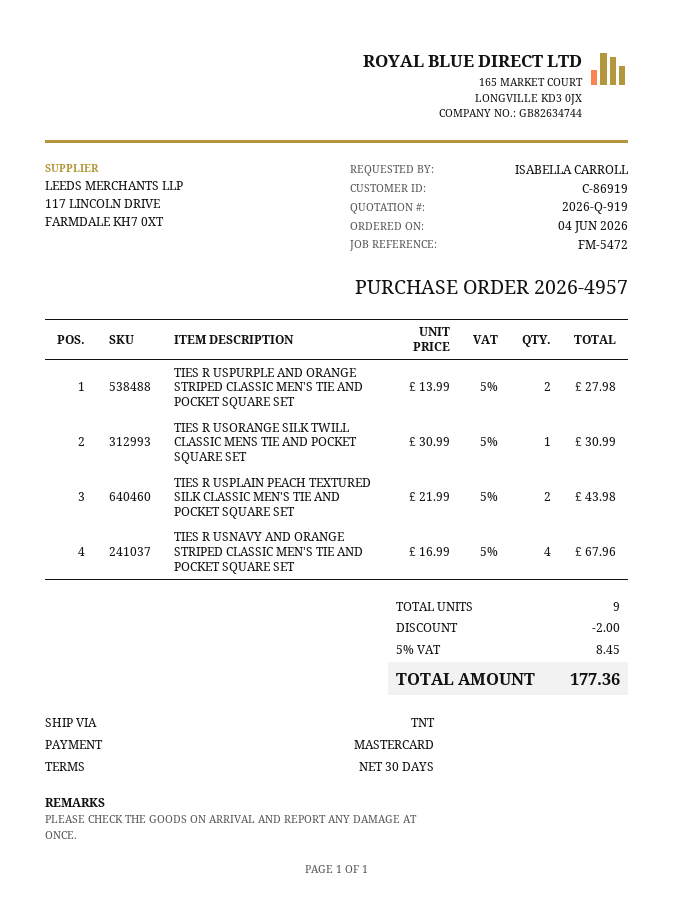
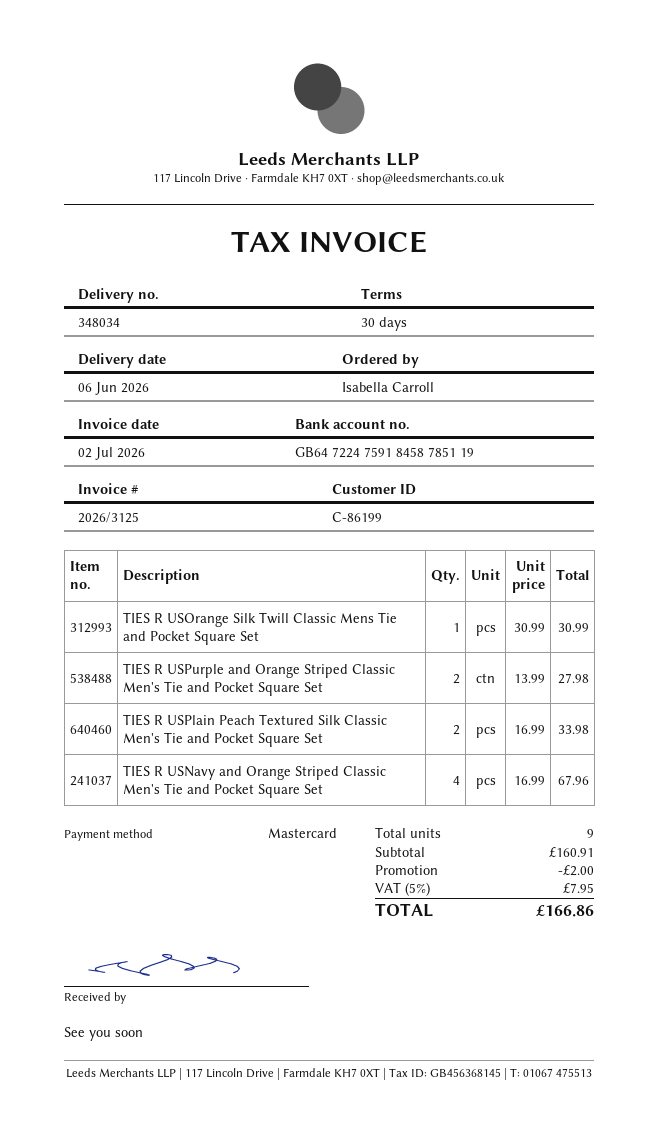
customer number: C-86919 -> C-86199
TIES R USPLAIN PEACH TEXTURED SILK CLASSIC MEN'S TIE AND POCKET SQUARE SET: 2 x 21.99 = 43.98 -> 2 x 16.99 = 33.98
tax: 5% = 8.45 -> 5% = 7.95
total: 177.36 -> 166.86

